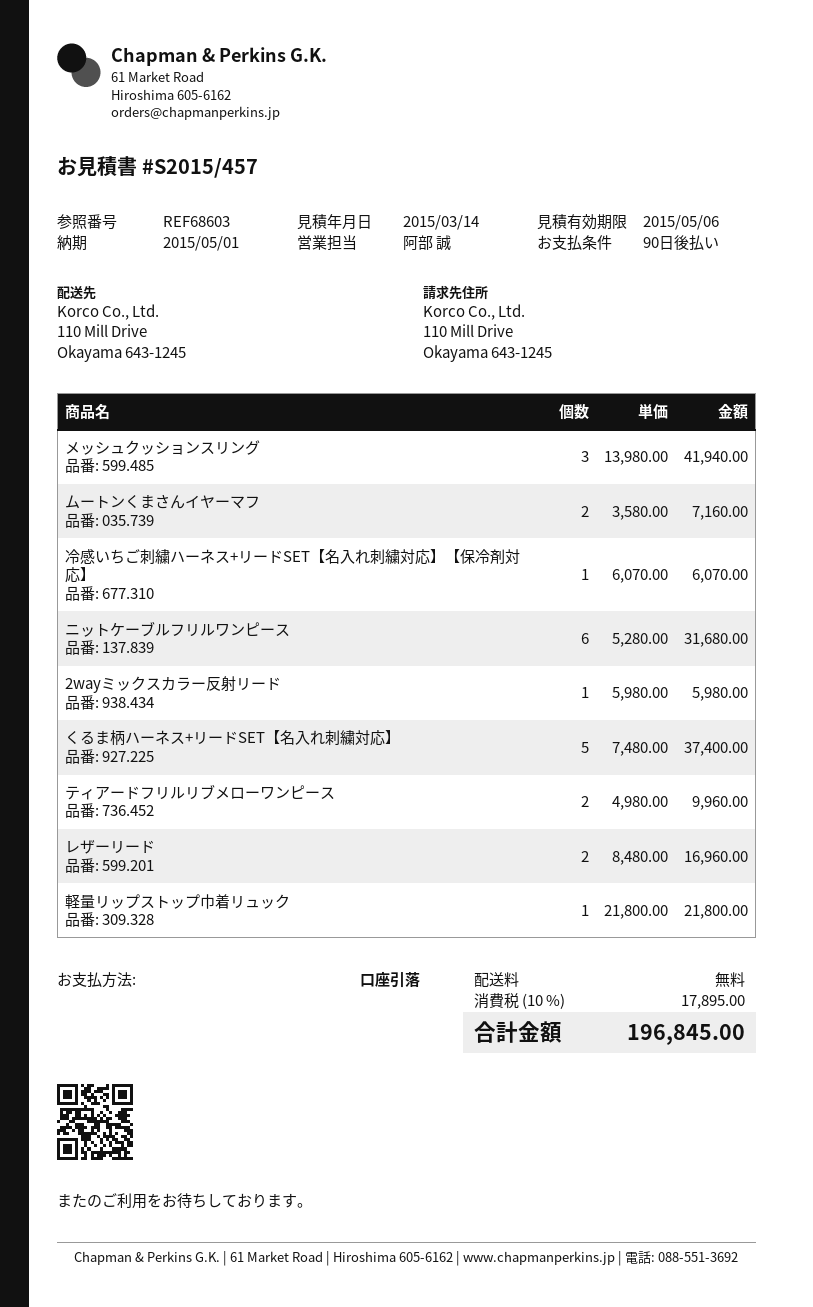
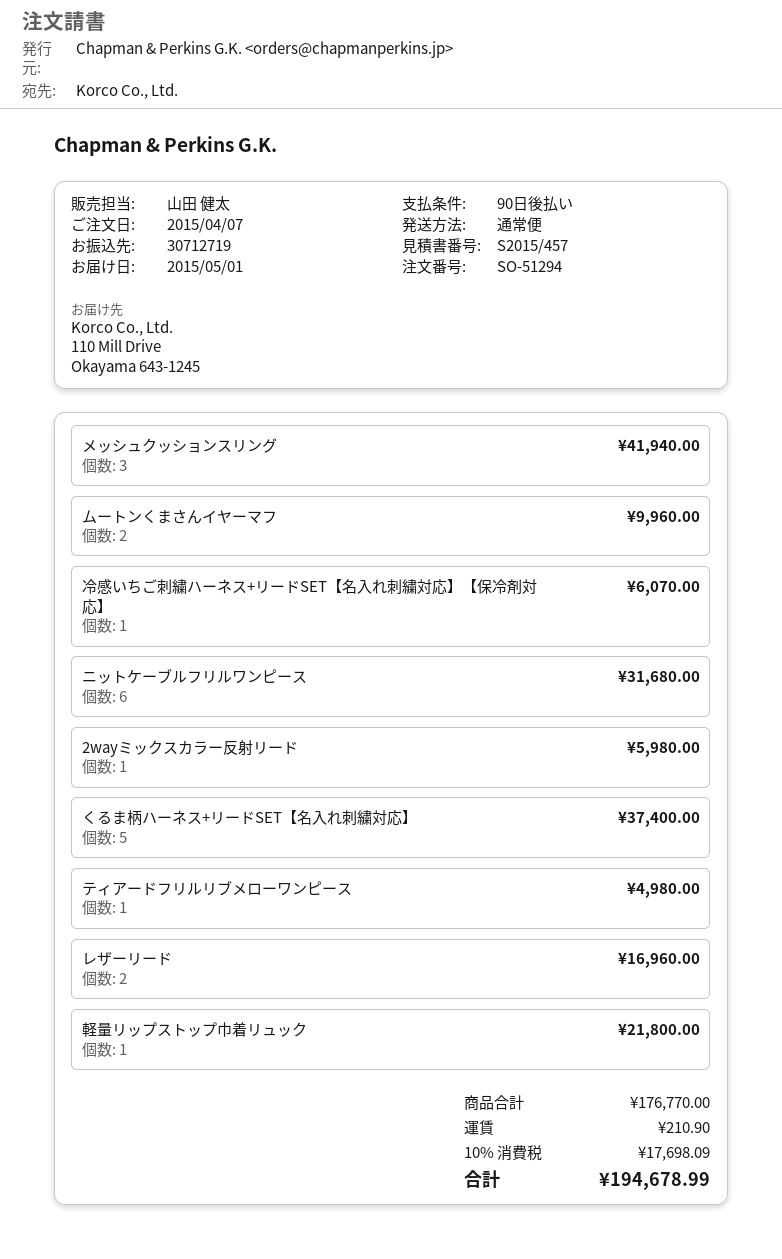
sales rep: 阿部 誠 -> 山田 健太
ムートンくまさんイヤーマフ: 2 for 7160.00 -> 2 for 9960.00
ティアードフリルリブメローワンピース: 2 for 9960.00 -> 1 for 4980.00
shipping: 0.00 -> 210.90
tax: 10% = 17895.00 -> 10% = 17698.09
total: 196845.00 -> 194678.99

